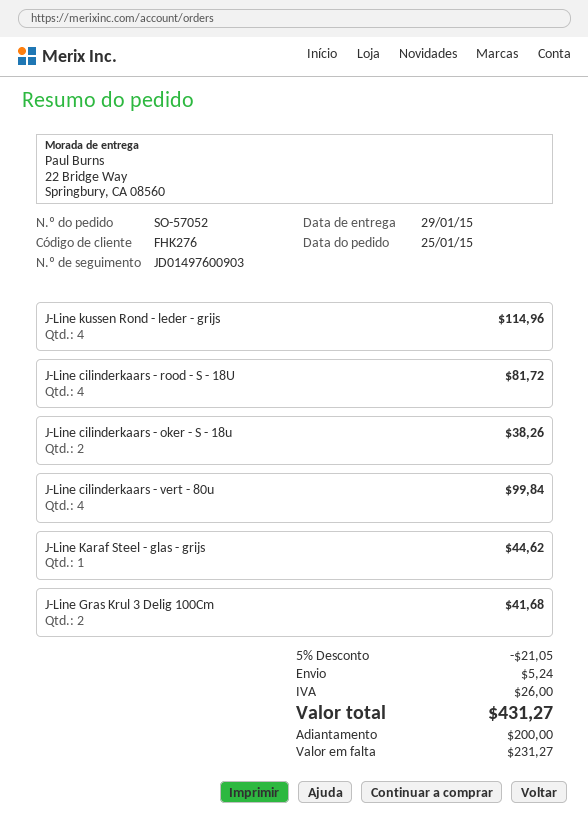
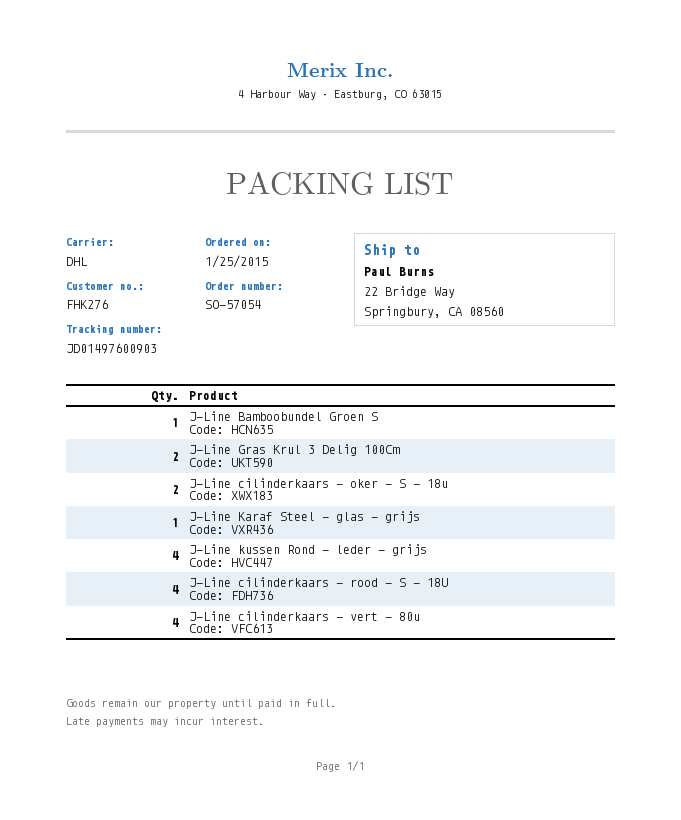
order number: SO-57052 -> SO-57054
J-Line Bamboobundel Groen S: none -> 1

